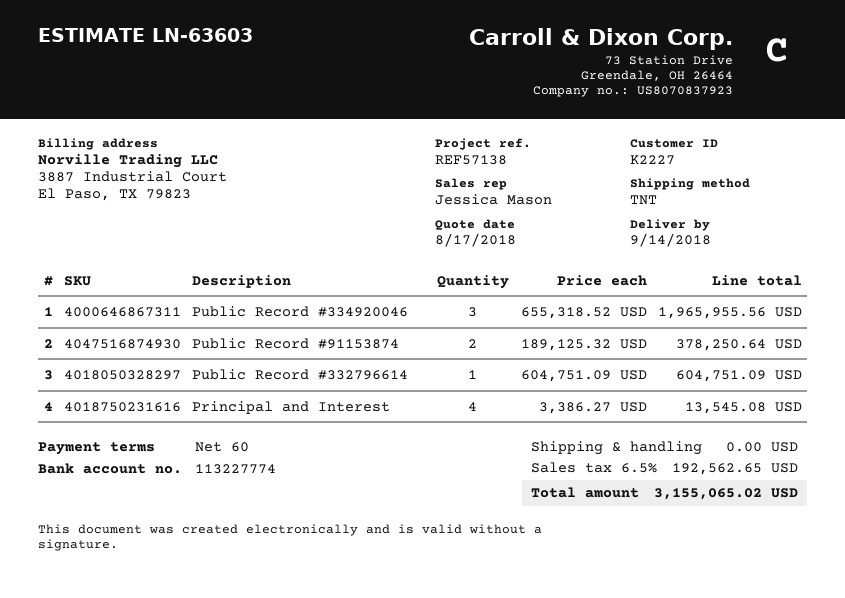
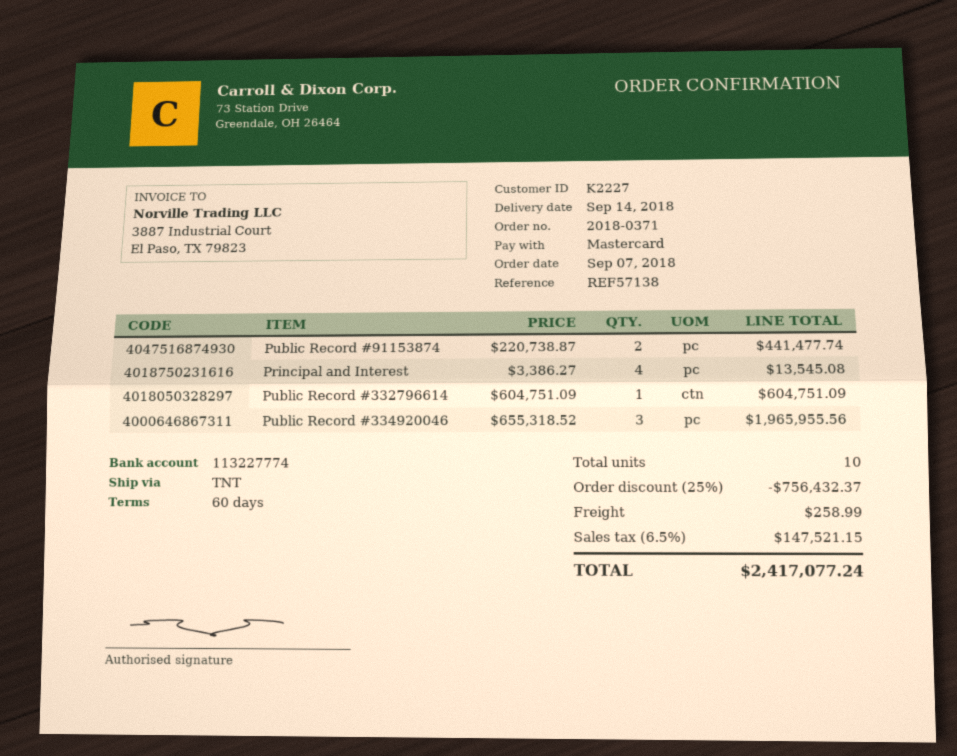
Public Record #91153874: 2 x 189125.32 = 378250.64 -> 2 x 220738.87 = 441477.74
discount: none -> 25% = 756432.37
shipping: 0.00 -> 258.99
tax: 6.5% = 192562.65 -> 6.5% = 147521.15
total: 3155065.02 -> 2417077.24

